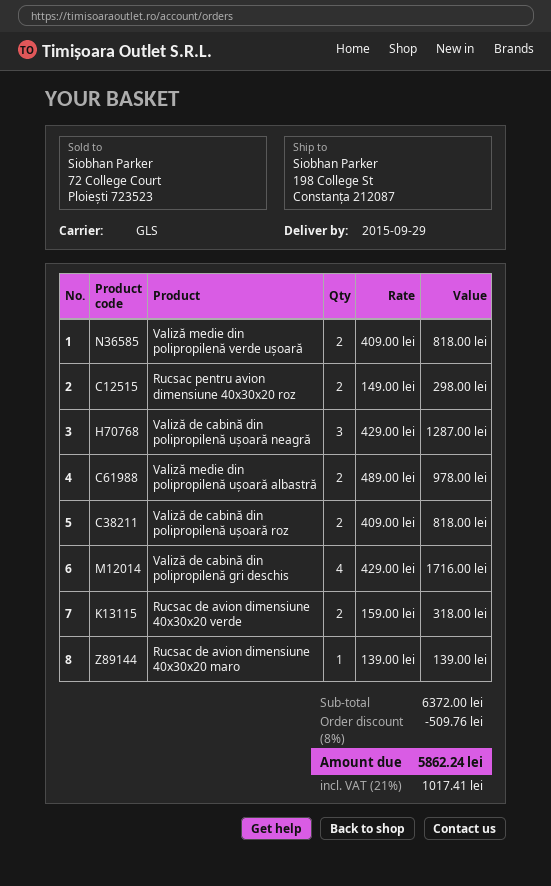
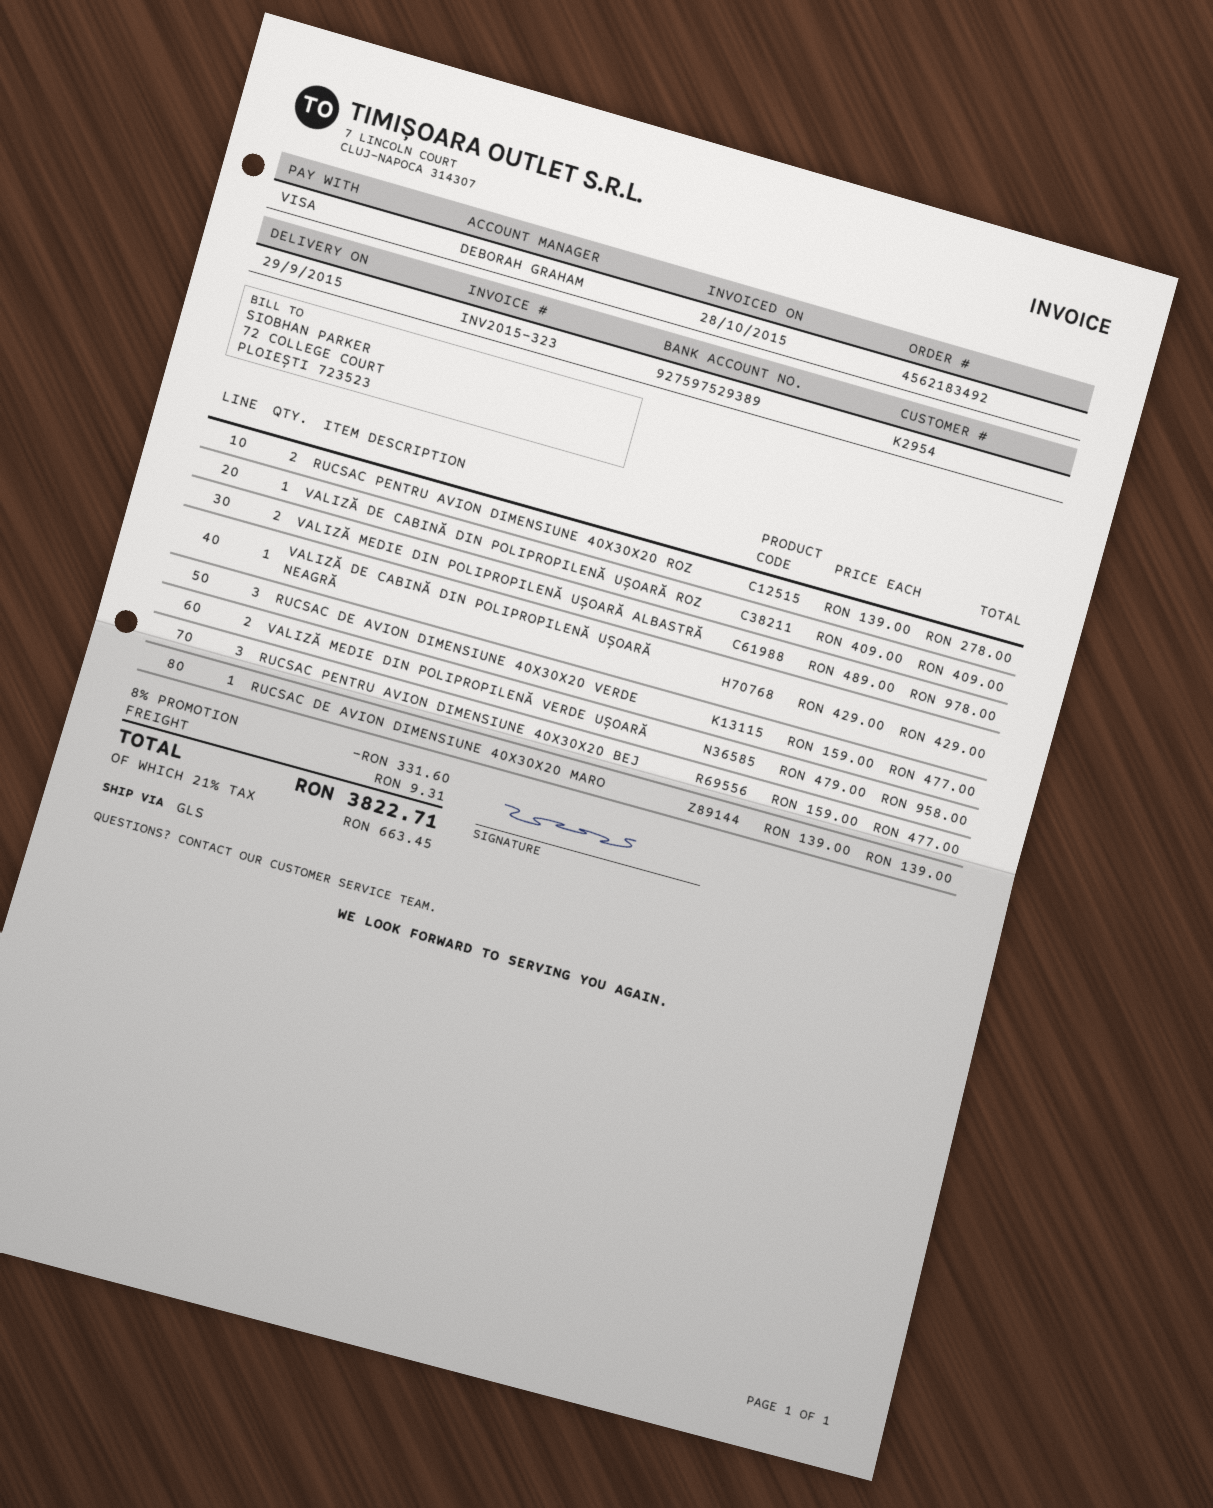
Valiză medie din polipropilenă verde ușoară: 2 x 409.00 = 818.00 -> 2 x 479.00 = 958.00
Rucsac pentru avion dimensiune 40x30x20 roz: 2 x 149.00 = 298.00 -> 2 x 139.00 = 278.00
Valiză de cabină din polipropilenă ușoară neagră: 3 x 429.00 = 1287.00 -> 1 x 429.00 = 429.00
Valiză de cabină din polipropilenă ușoară roz: 2 x 409.00 = 818.00 -> 1 x 409.00 = 409.00
Valiză de cabină din polipropilenă gri deschis: 4 x 429.00 = 1716.00 -> none
Rucsac de avion dimensiune 40x30x20 verde: 2 x 159.00 = 318.00 -> 3 x 159.00 = 477.00
RUCSAC PENTRU AVION DIMENSIUNE 40X30X20 BEJ: none -> 3 x 159.00 = 477.00
discount: 8% = 509.76 -> 8% = 331.60
shipping: none -> 9.31
tax: 21% = 1017.41 -> 21% = 663.45
total: 5862.24 -> 3822.71

